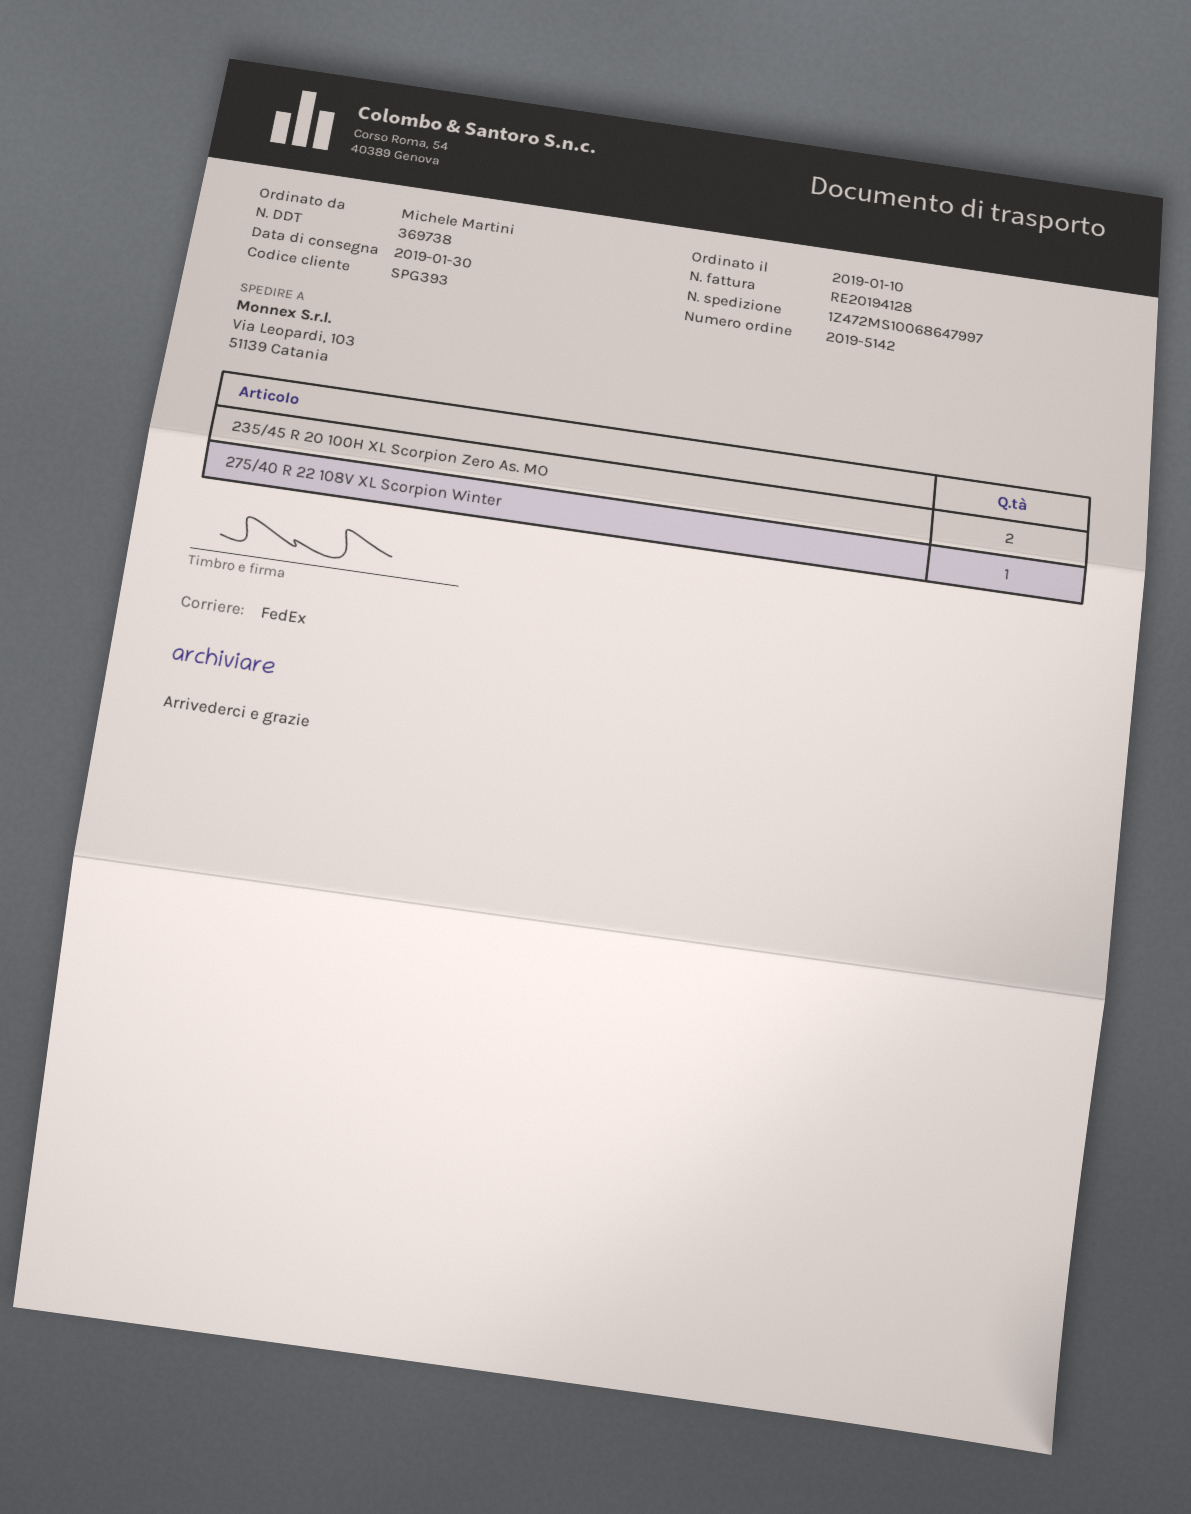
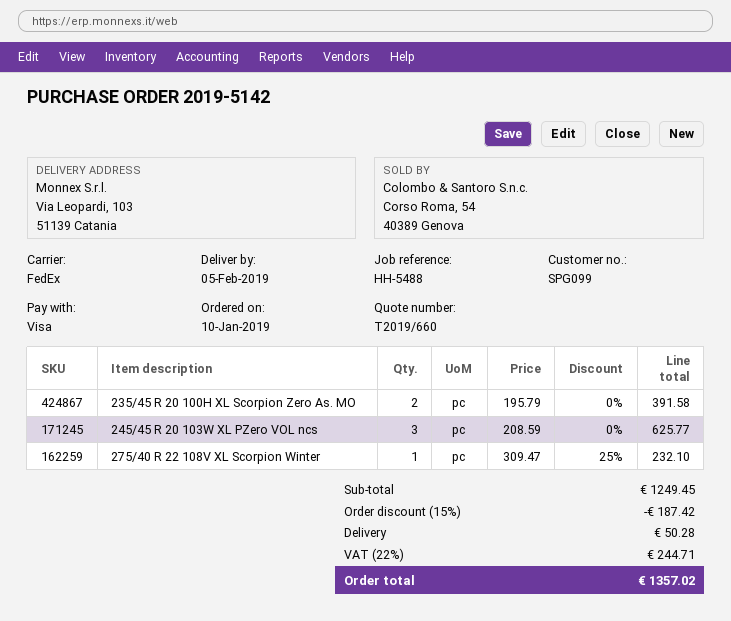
delivery date: 2019-01-30 -> 2019-02-05
customer number: SPG393 -> SPG099
245/45 R 20 103W XL PZero VOL ncs: none -> 3

